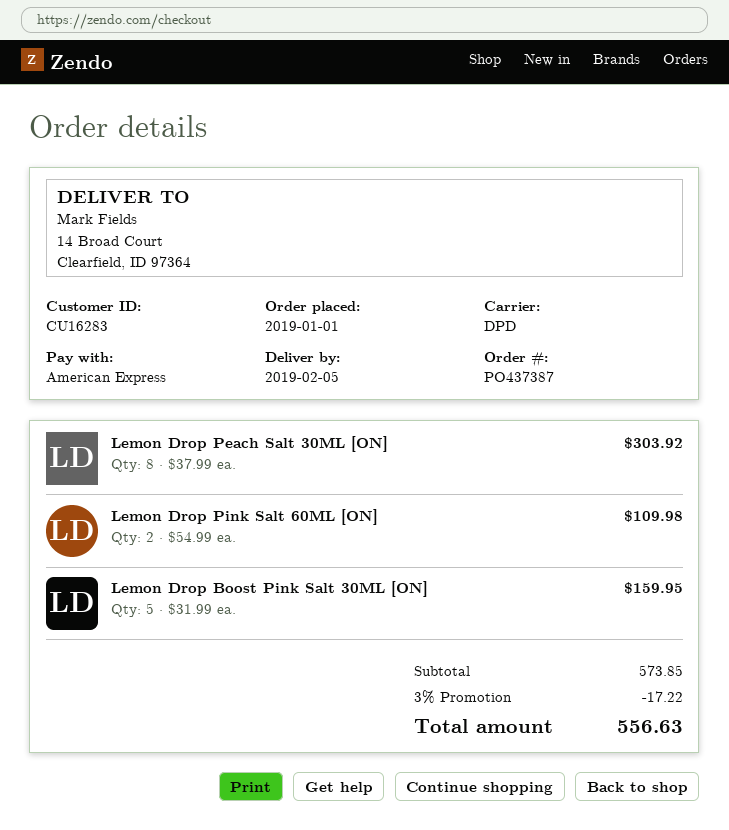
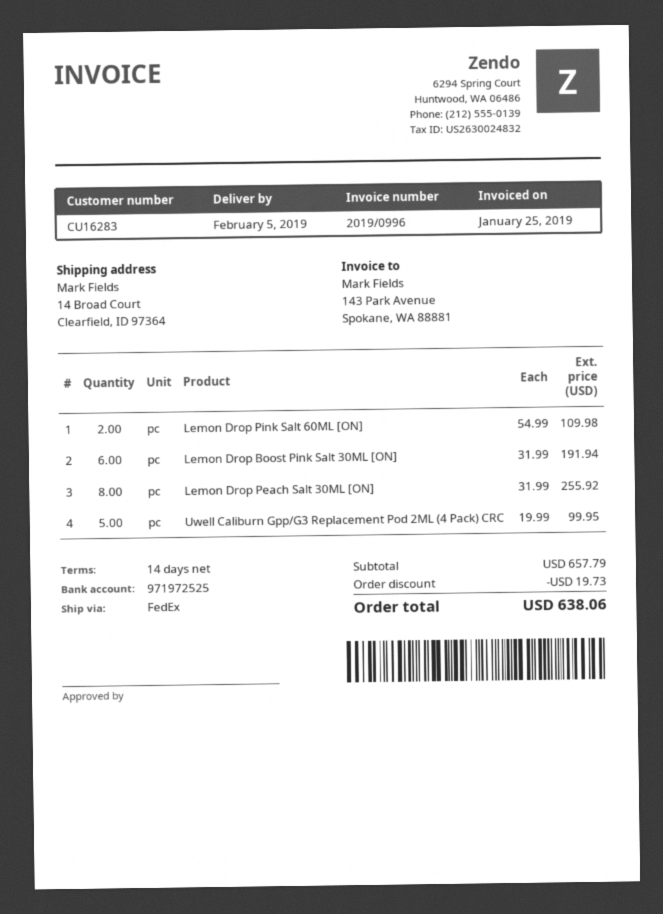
shipping method: DPD -> FedEx
Lemon Drop Peach Salt 30ML [ON]: 8 x 37.99 = 303.92 -> 8 x 31.99 = 255.92
Lemon Drop Boost Pink Salt 30ML [ON]: 5 x 31.99 = 159.95 -> 6 x 31.99 = 191.94
Uwell Caliburn Gpp/G3 Replacement Pod 2ML (4 Pack) CRC: none -> 5 x 19.99 = 99.95
subtotal: 573.85 -> 657.79
discount: 17.22 -> 19.73
total: 556.63 -> 638.06

